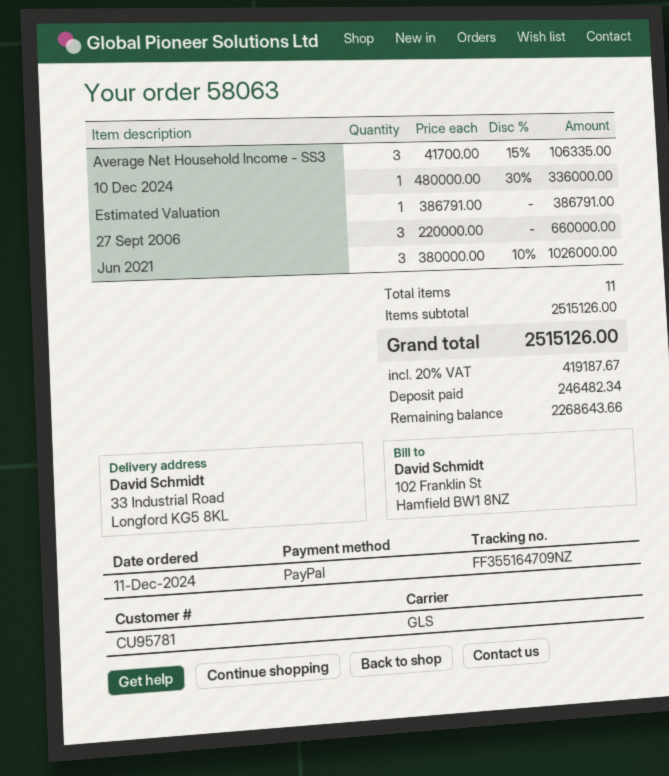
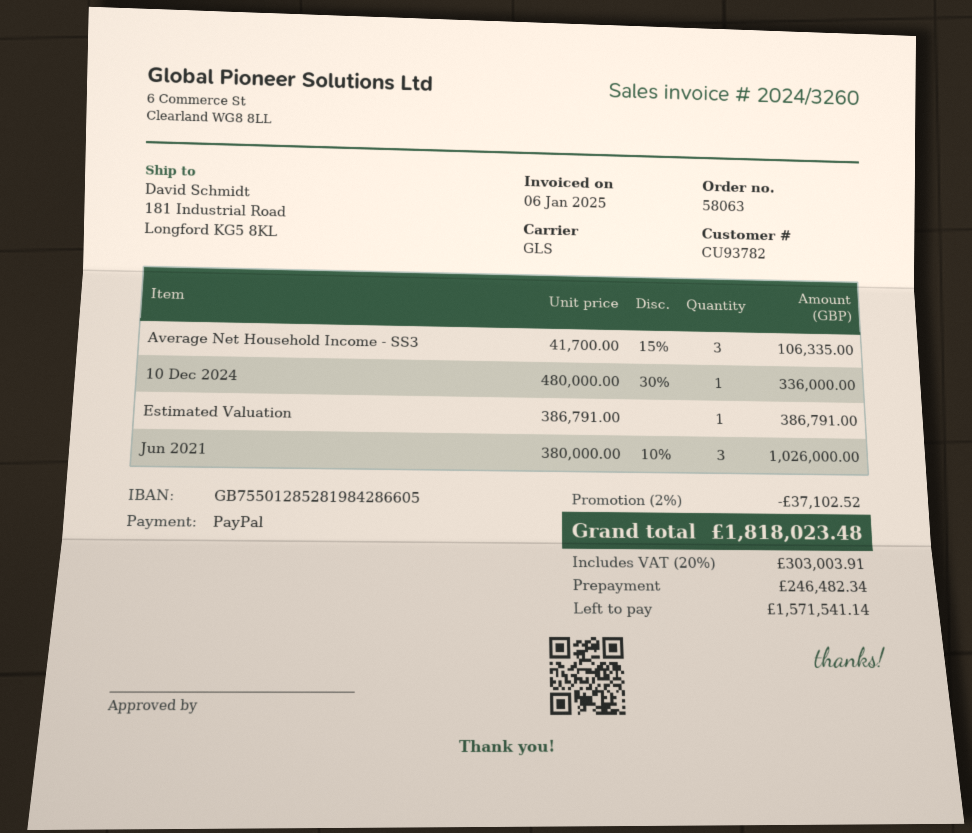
customer number: CU95781 -> CU93782
ship to: 33 Industrial Road, Longford KG5 8KL -> 181 Industrial Road, Longford KG5 8KL
27 Sept 2006: 3 x 220000.00 = 660000.00 -> none
discount: none -> 2% = 37102.52
tax: 20% = 419187.67 -> 20% = 303003.91
total: 2515126.00 -> 1818023.48
balance: 2268643.66 -> 1571541.14

